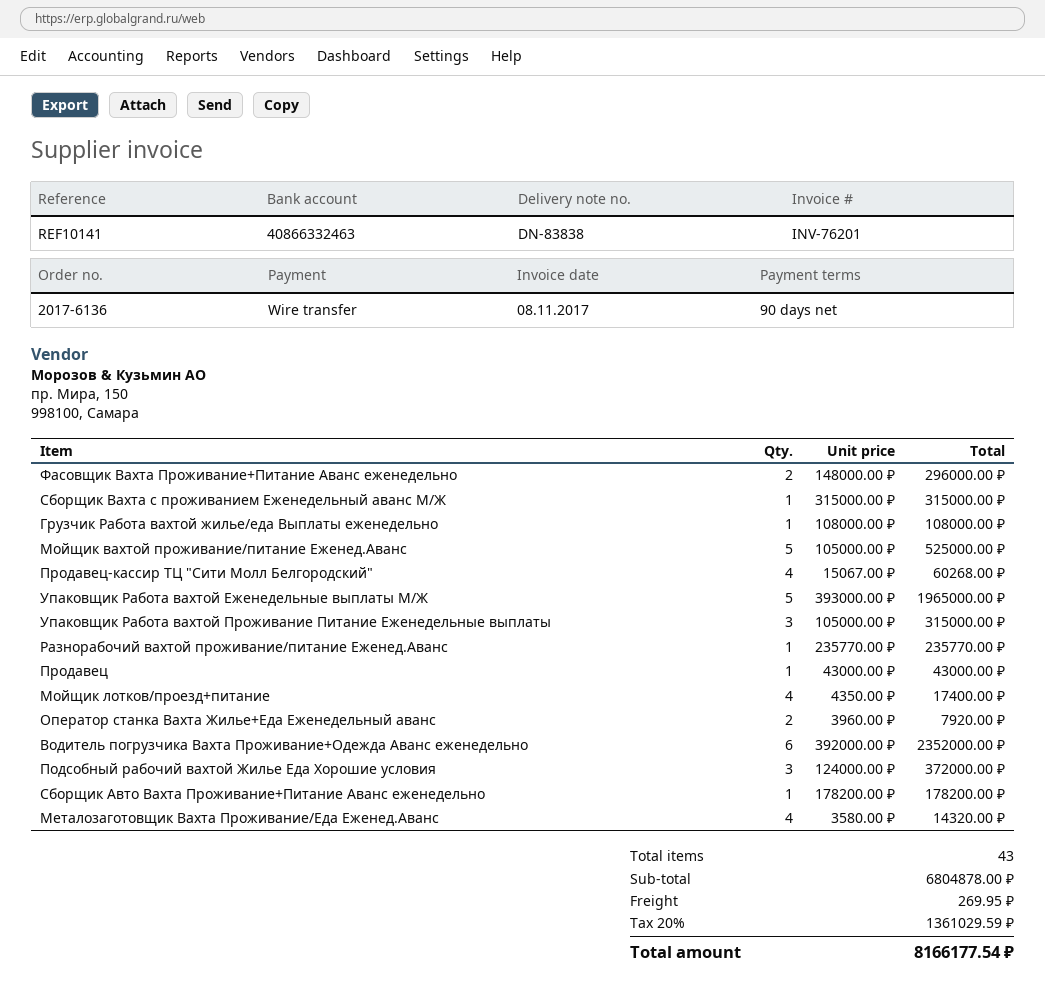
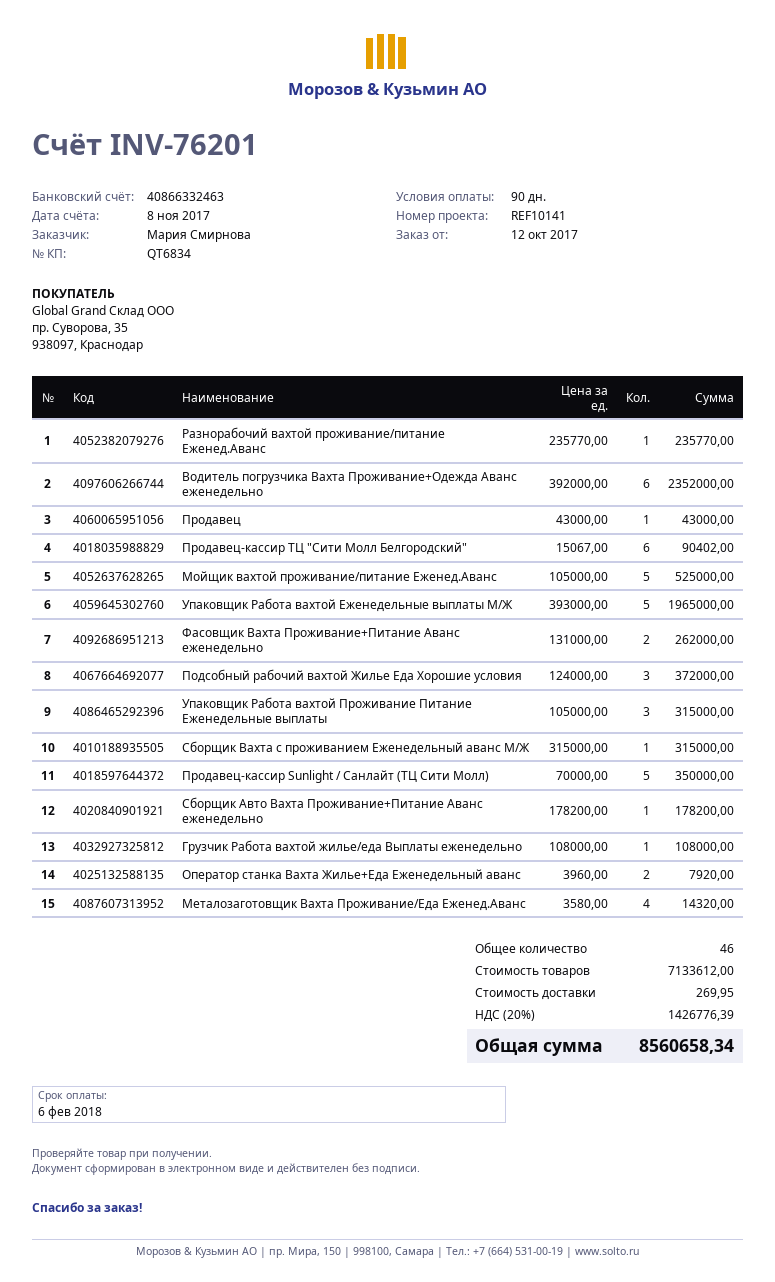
Фасовщик Вахта Проживание+Питание Аванс еженедельно: 2 x 148000.00 = 296000.00 -> 2 x 131000.00 = 262000.00
Продавец-кассир ТЦ "Сити Молл Белгородский": 4 x 15067.00 = 60268.00 -> 6 x 15067.00 = 90402.00
Мойщик лотков/проезд+питание: 4 x 4350.00 = 17400.00 -> none
Продавец-кассир Sunlight / Санлайт (ТЦ Сити Молл): none -> 5 x 70000.00 = 350000.00
total quantity: 43 -> 46
subtotal: 6804878.00 -> 7133612.00
tax: 20% = 1361029.59 -> 20% = 1426776.39
total: 8166177.54 -> 8560658.34

